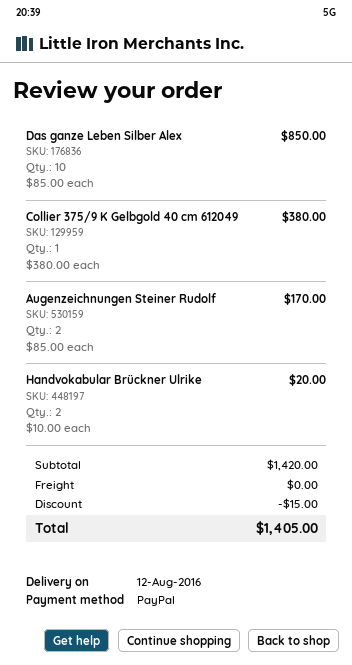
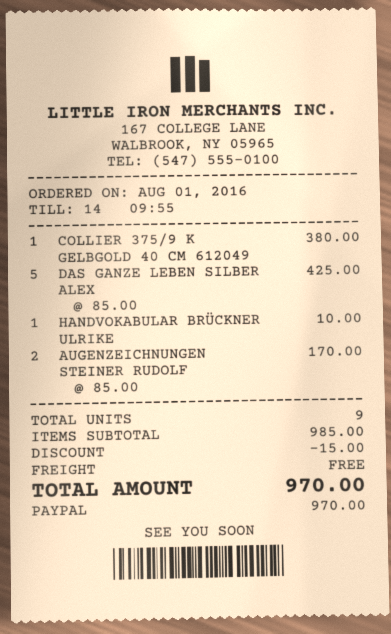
Das ganze Leben Silber Alex: 10 x 85.00 = 850.00 -> 5 x 85.00 = 425.00
Handvokabular Brückner Ulrike: 2 x 10.00 = 20.00 -> 1 x 10.00 = 10.00
subtotal: 1420.00 -> 985.00
total: 1405.00 -> 970.00

